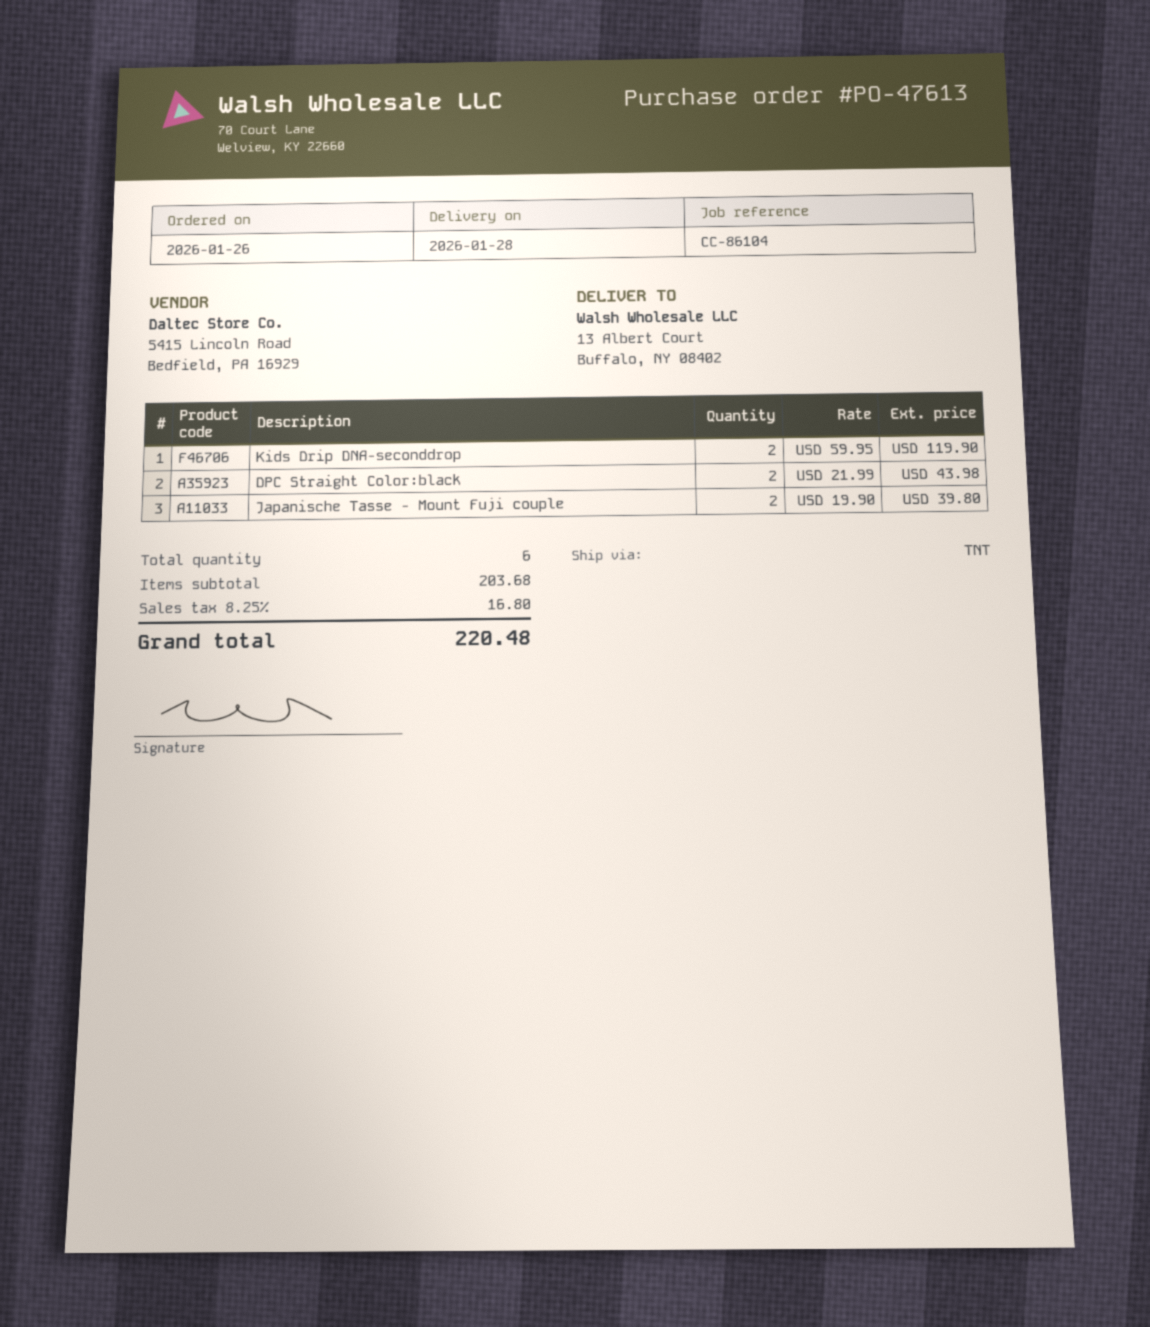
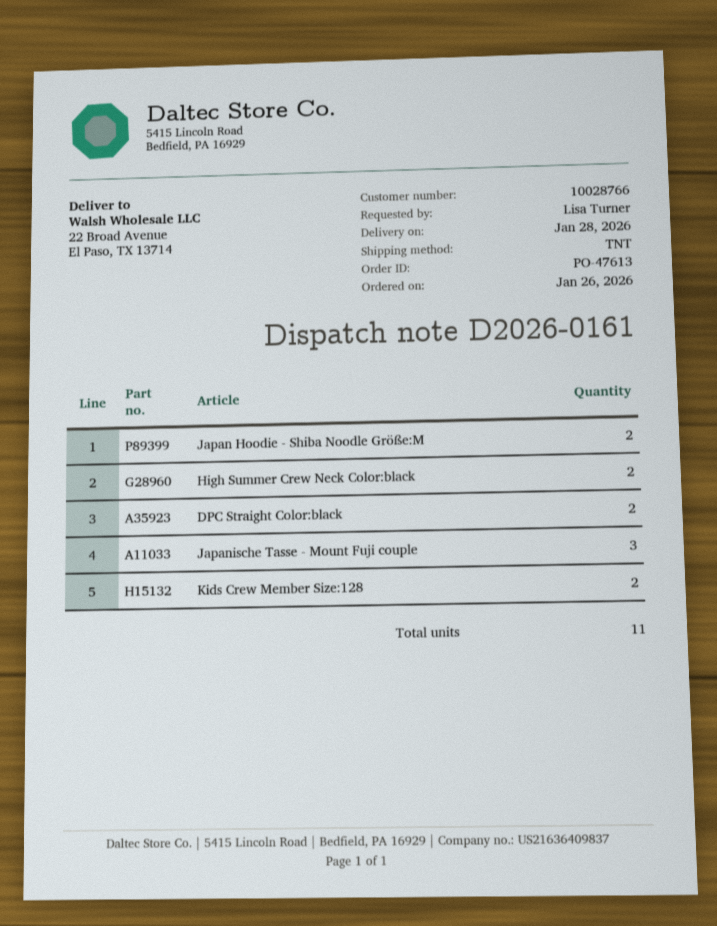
ship to: 13 Albert Court, Buffalo, NY 08402 -> 22 Broad Avenue, El Paso, TX 13714
Kids Drip DNA-seconddrop: 2 -> none
Japanische Tasse - Mount Fuji couple: 2 -> 3
Japan Hoodie - Shiba Noodle Größe:M: none -> 2
High Summer Crew Neck Color:black: none -> 2
Kids Crew Member Size:128: none -> 2
total quantity: 6 -> 11

